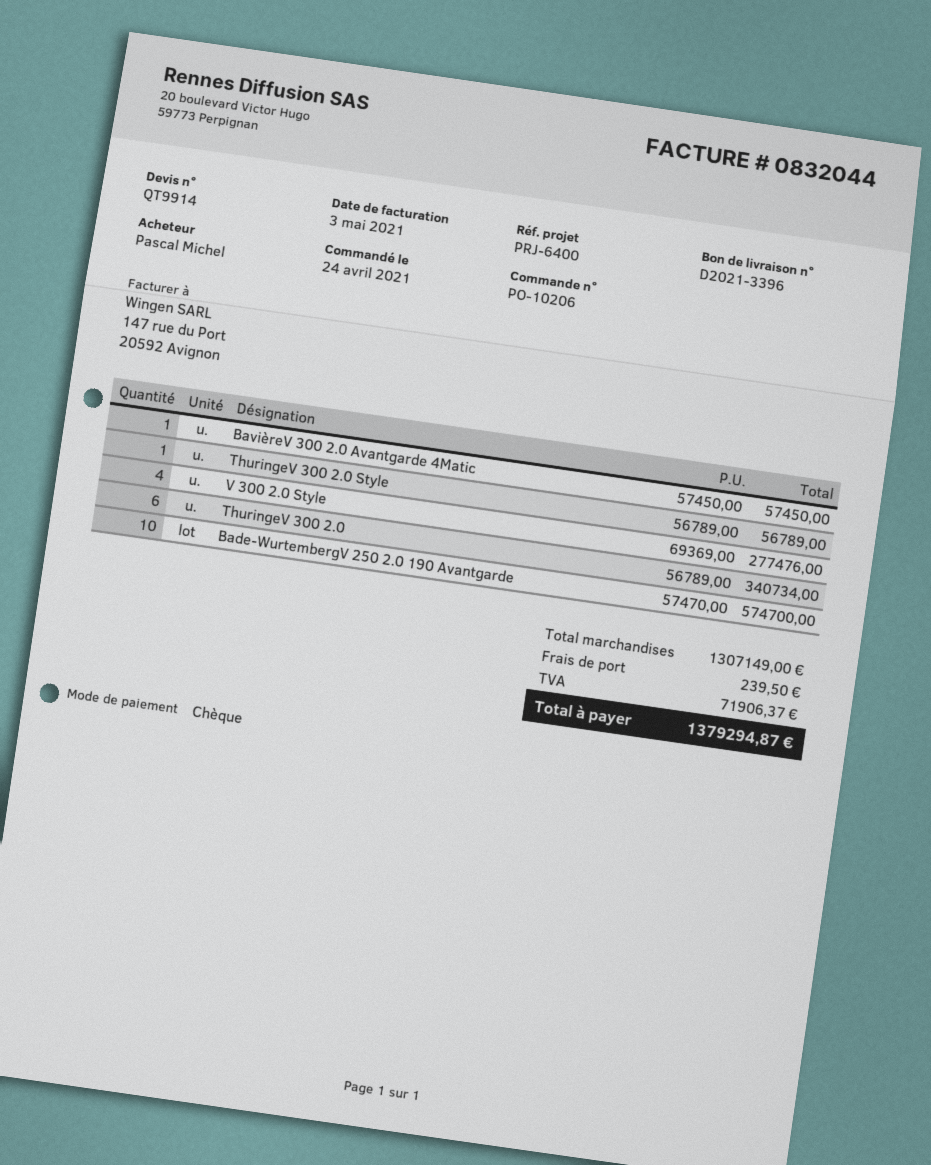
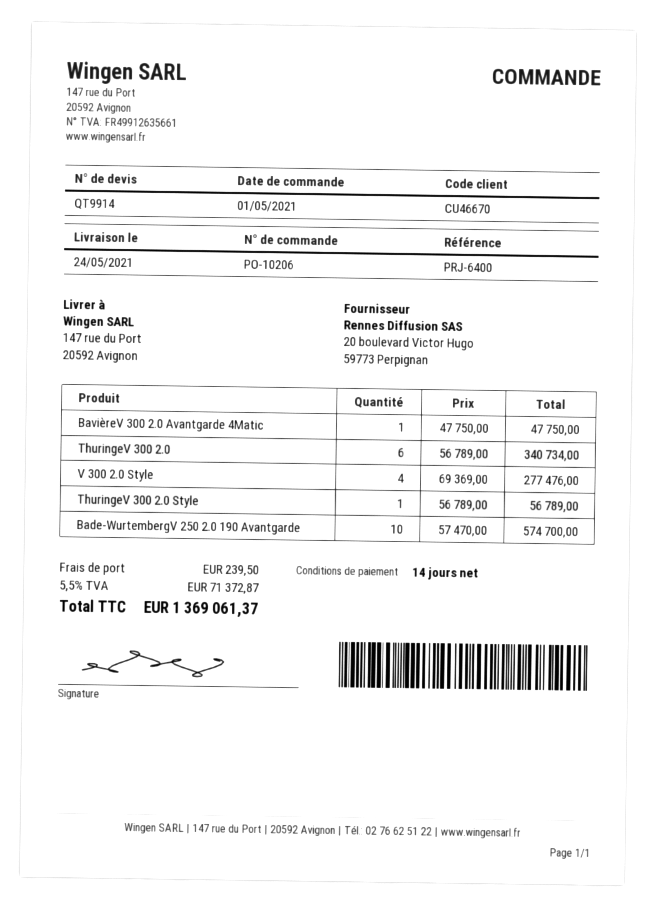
order date: 2021-04-24 -> 2021-05-01
BavièreV 300 2.0 Avantgarde 4Matic: 1 x 57450.00 = 57450.00 -> 1 x 47750.00 = 47750.00
tax: 71906.37 -> 71372.87
total: 1379294.87 -> 1369061.37

